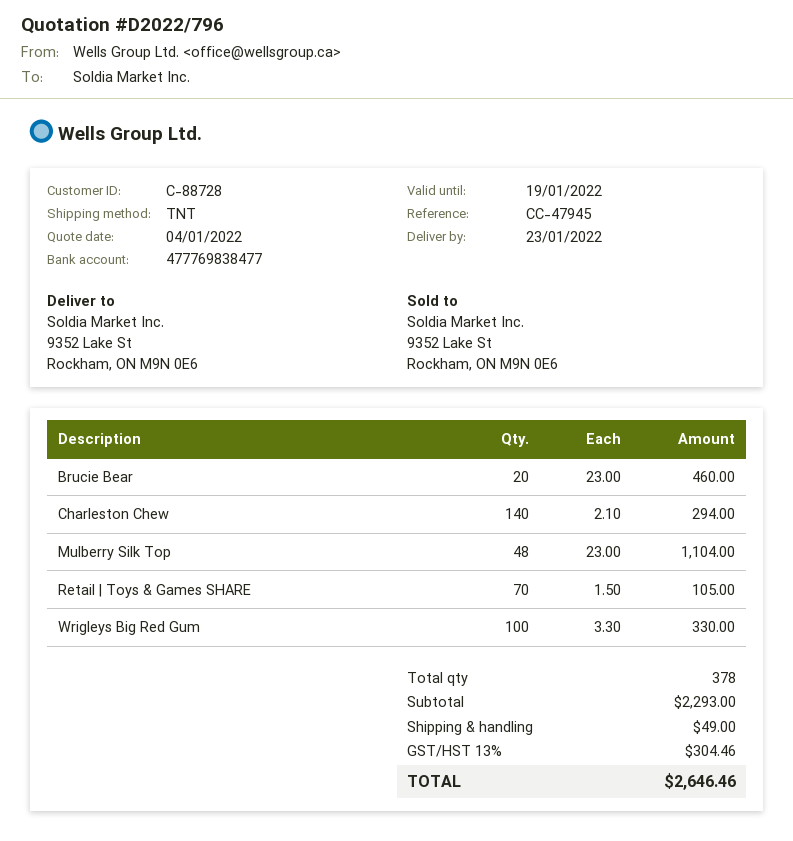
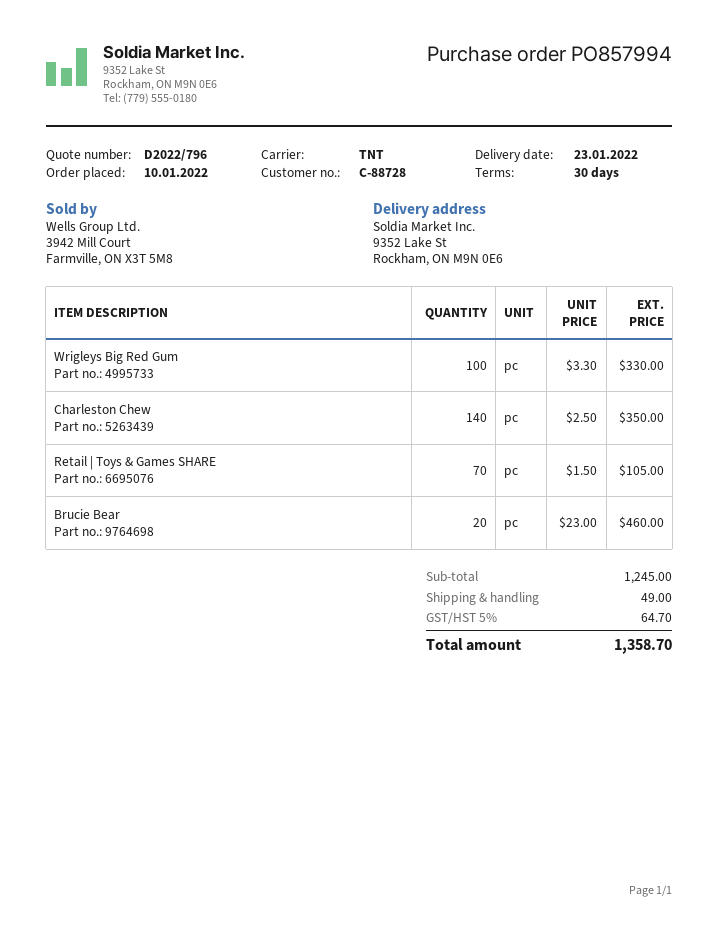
Charleston Chew: 140 x 2.10 = 294.00 -> 140 x 2.50 = 350.00
Mulberry Silk Top: 48 x 23.00 = 1104.00 -> none
subtotal: 2293.00 -> 1245.00
tax: 13% = 304.46 -> 5% = 64.70
total: 2646.46 -> 1358.70

